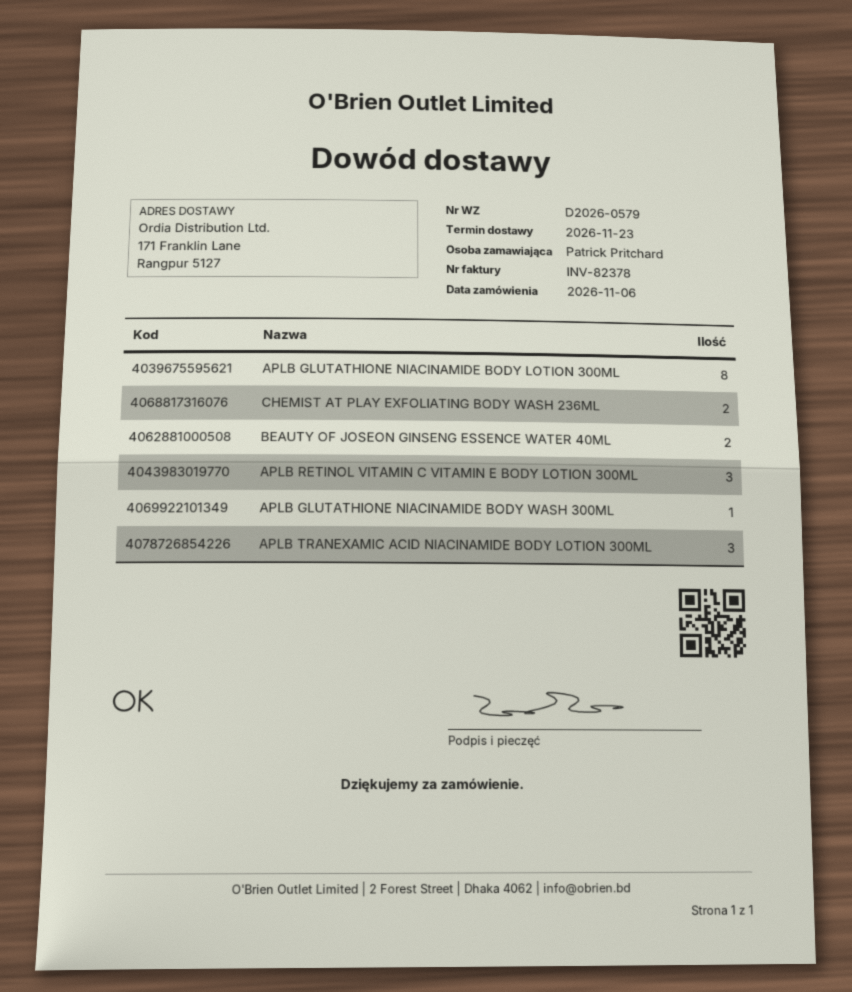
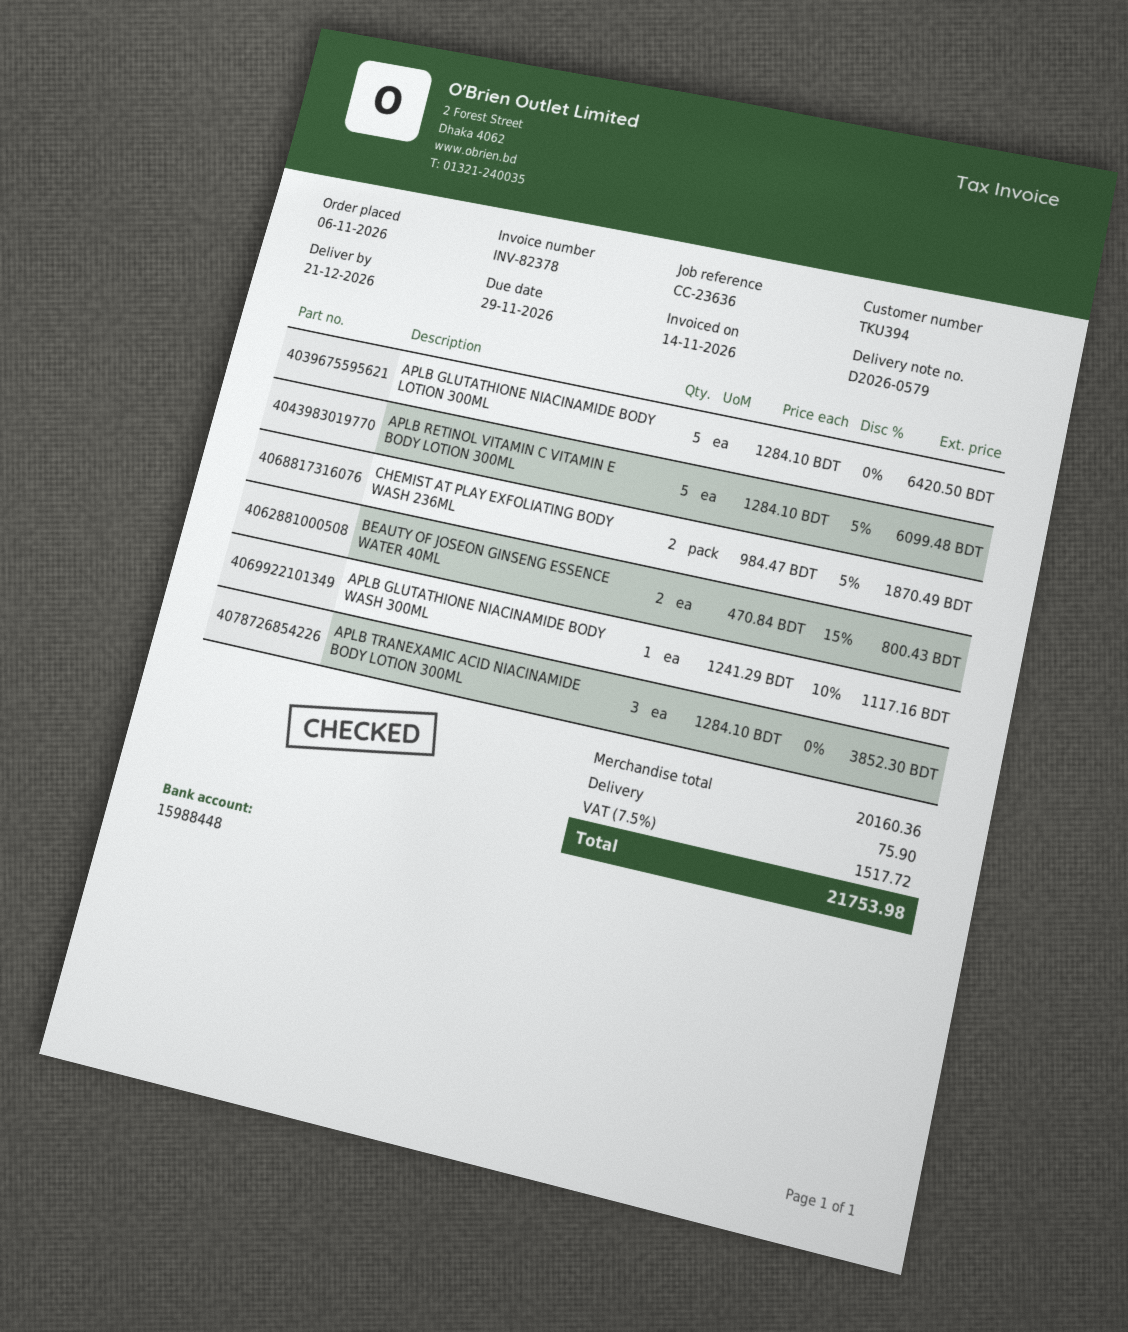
delivery date: 2026-11-23 -> 2026-12-21
APLB GLUTATHIONE NIACINAMIDE BODY LOTION 300ML: 8 -> 5
APLB RETINOL VITAMIN C VITAMIN E BODY LOTION 300ML: 3 -> 5

